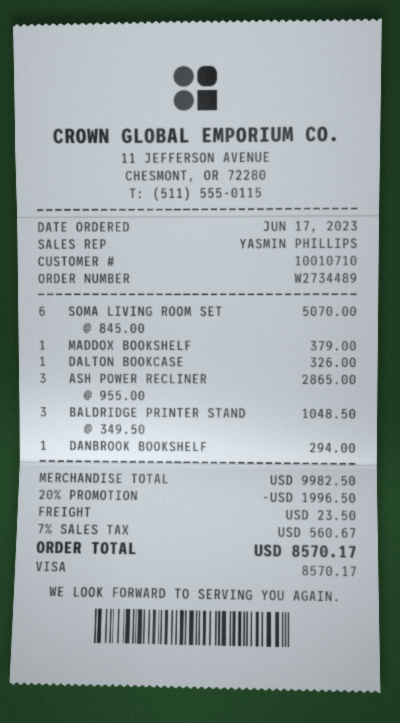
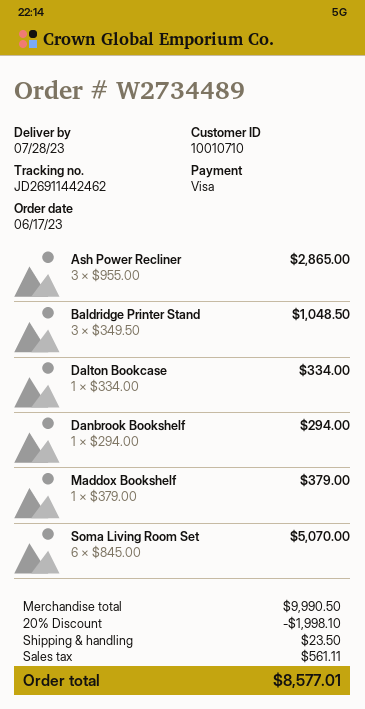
DALTON BOOKCASE: 1 x 326.00 = 326.00 -> 1 x 334.00 = 334.00
subtotal: 9982.50 -> 9990.50
discount: 20% = 1996.50 -> 20% = 1998.10
tax: 560.67 -> 561.11
total: 8570.17 -> 8577.01

